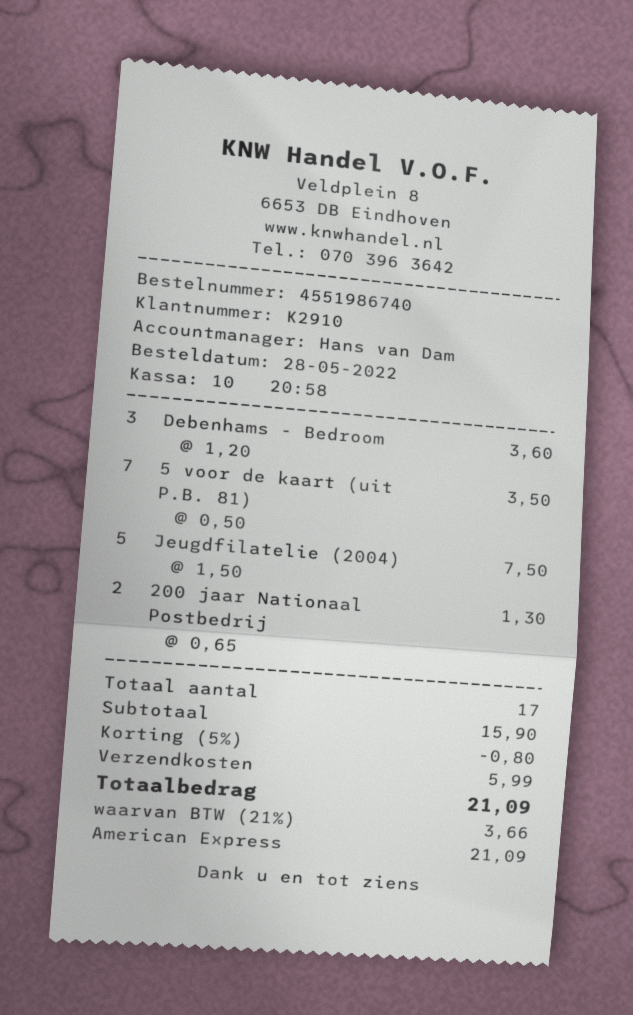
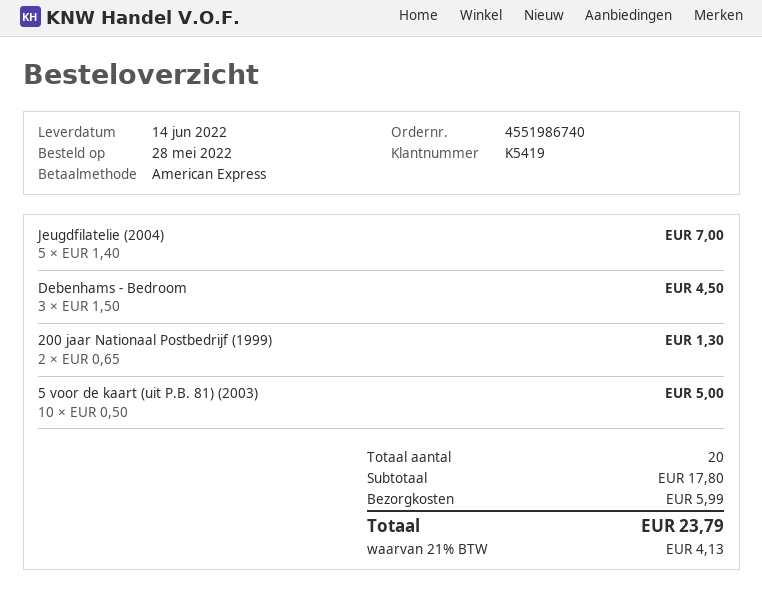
customer number: K2910 -> K5419
Debenhams - Bedroom: 3 x 1.20 = 3.60 -> 3 x 1.50 = 4.50
5 voor de kaart (uit P.B. 81): 7 x 0.50 = 3.50 -> 10 x 0.50 = 5.00
Jeugdfilatelie (2004): 5 x 1.50 = 7.50 -> 5 x 1.40 = 7.00
total quantity: 17 -> 20
subtotal: 15.90 -> 17.80
discount: 5% = 0.80 -> none
tax: 21% = 3.66 -> 21% = 4.13
total: 21.09 -> 23.79

